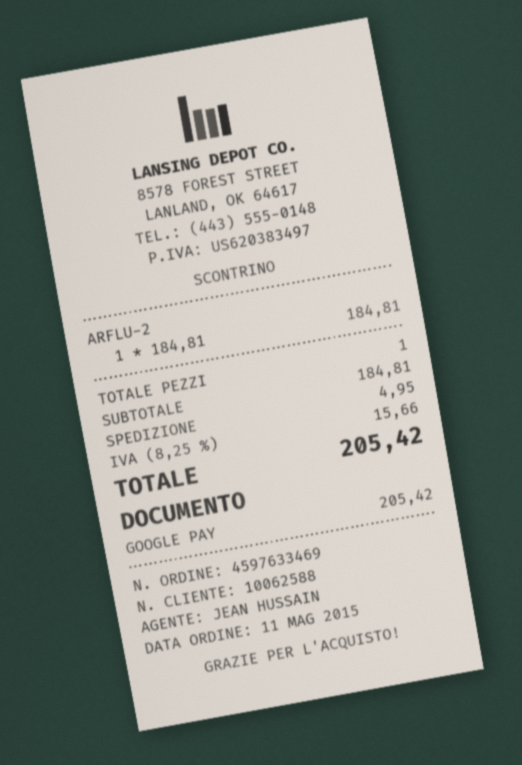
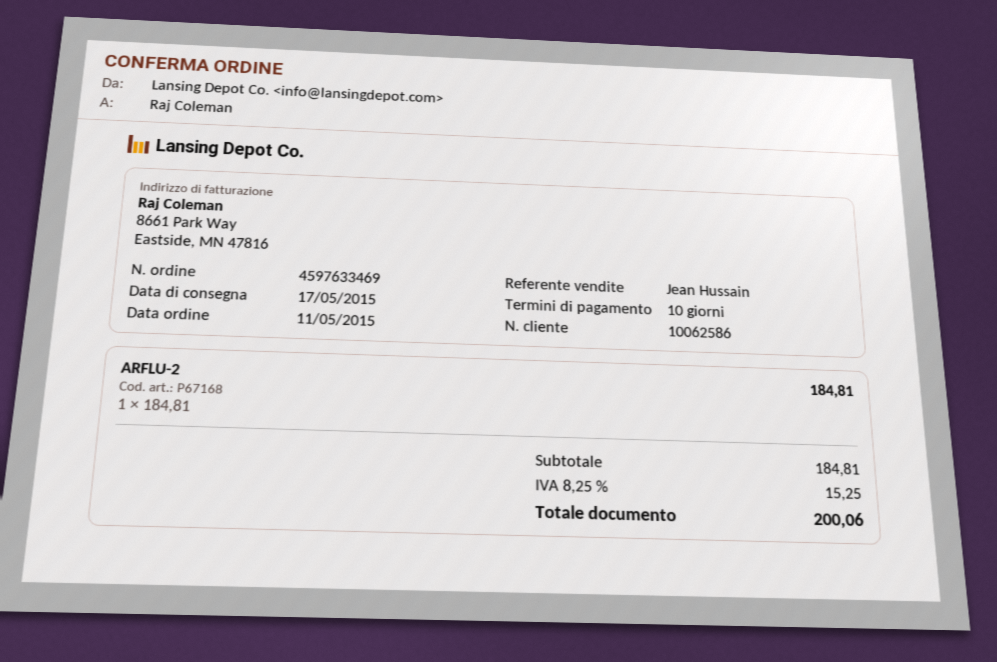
customer number: 10062588 -> 10062586
shipping: 4.95 -> none
tax: 8.25% = 15.66 -> 8.25% = 15.25
total: 205.42 -> 200.06

